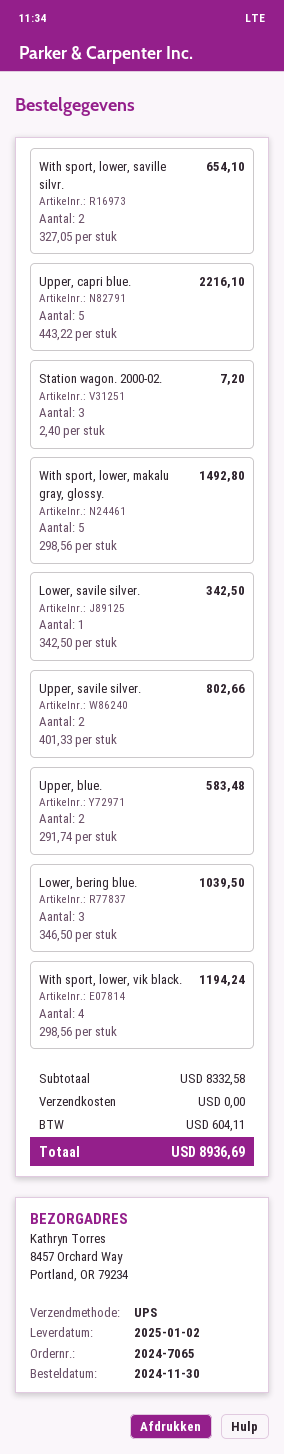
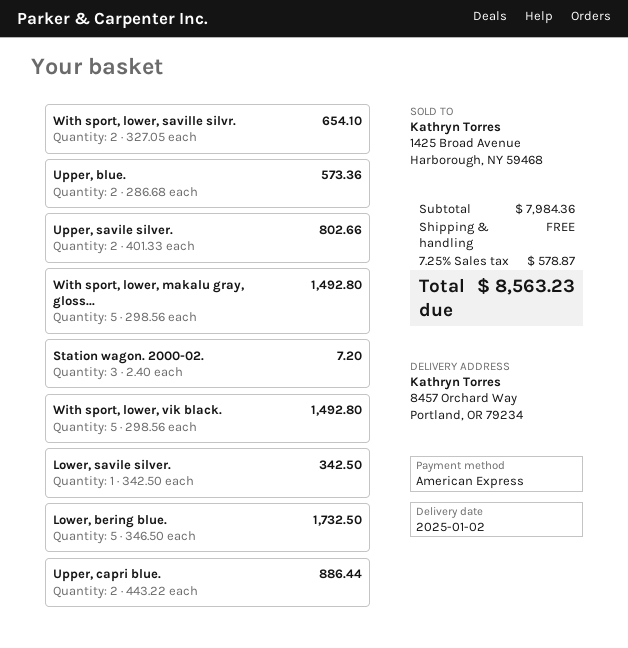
Upper, capri blue.: 5 x 443.22 = 2216.10 -> 2 x 443.22 = 886.44
Upper, blue.: 2 x 291.74 = 583.48 -> 2 x 286.68 = 573.36
Lower, bering blue.: 3 x 346.50 = 1039.50 -> 5 x 346.50 = 1732.50
With sport, lower, vik black.: 4 x 298.56 = 1194.24 -> 5 x 298.56 = 1492.80
subtotal: 8332.58 -> 7984.36
tax: 604.11 -> 578.87
total: 8936.69 -> 8563.23

